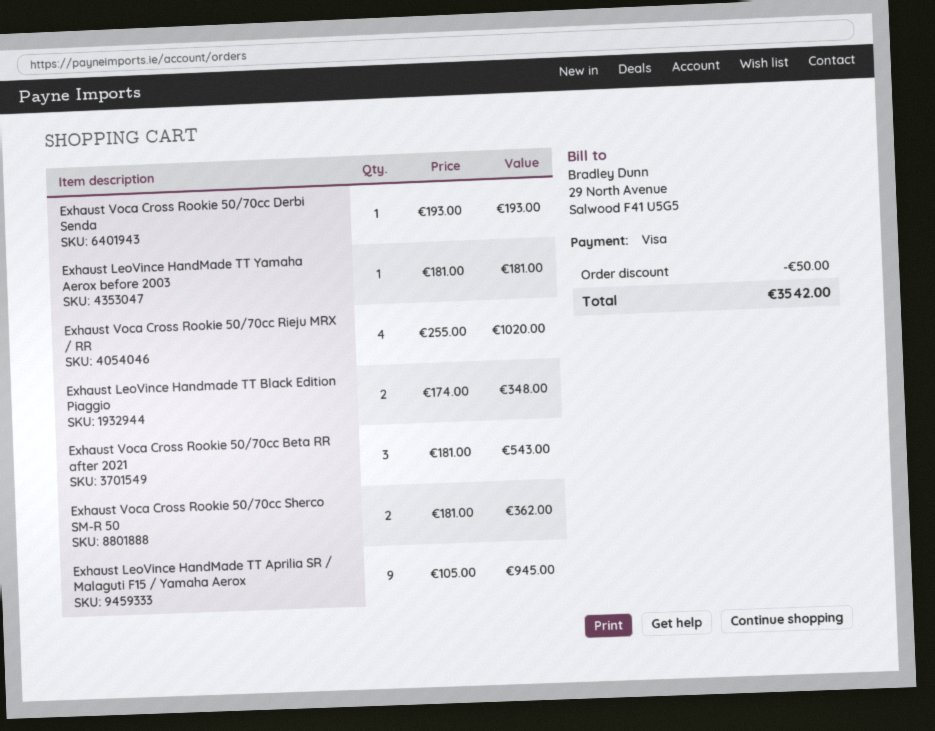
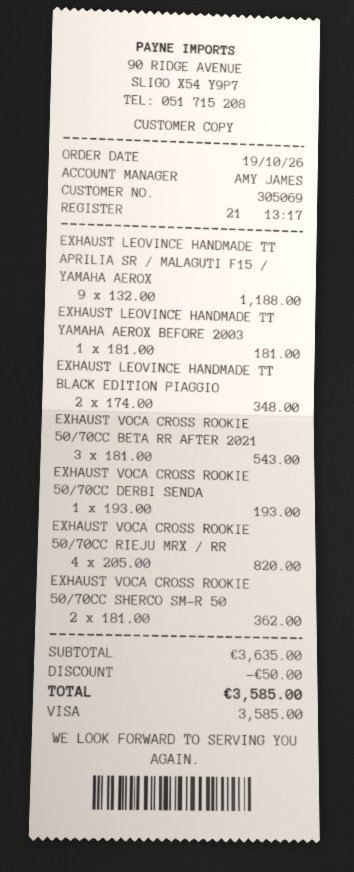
Exhaust Voca Cross Rookie 50/70cc Rieju MRX / RR: 4 x 255.00 = 1020.00 -> 4 x 205.00 = 820.00
Exhaust LeoVince HandMade TT Aprilia SR / Malaguti F15 / Yamaha Aerox: 9 x 105.00 = 945.00 -> 9 x 132.00 = 1188.00
total: 3542.00 -> 3585.00

